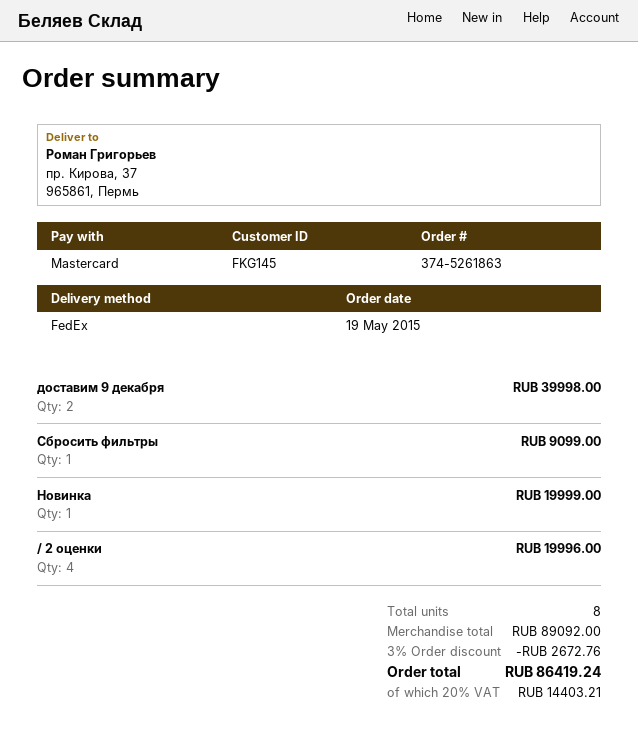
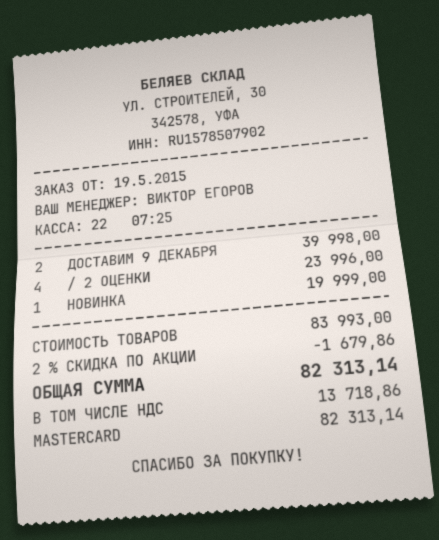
Сбросить фильтры: 1 for 9099.00 -> none
/ 2 оценки: 4 for 19996.00 -> 4 for 23996.00
subtotal: 89092.00 -> 83993.00
discount: 3% = 2672.76 -> 2% = 1679.86
tax: 14403.21 -> 13718.86
total: 86419.24 -> 82313.14

